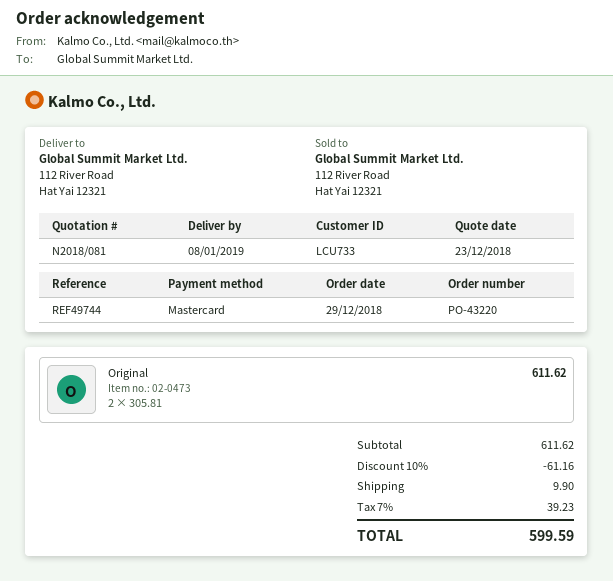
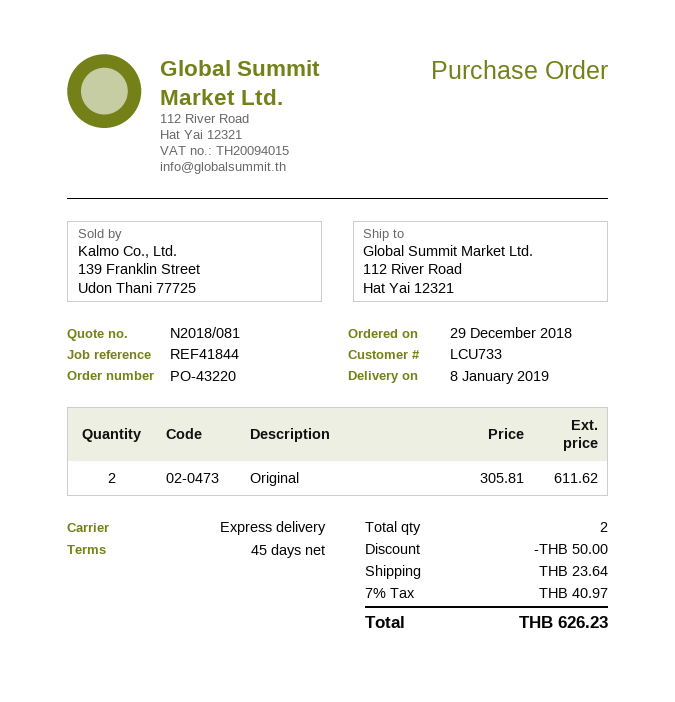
reference: REF49744 -> REF41844
discount: 61.16 -> 50.00
shipping: 9.90 -> 23.64
tax: 7% = 39.23 -> 7% = 40.97
total: 599.59 -> 626.23

